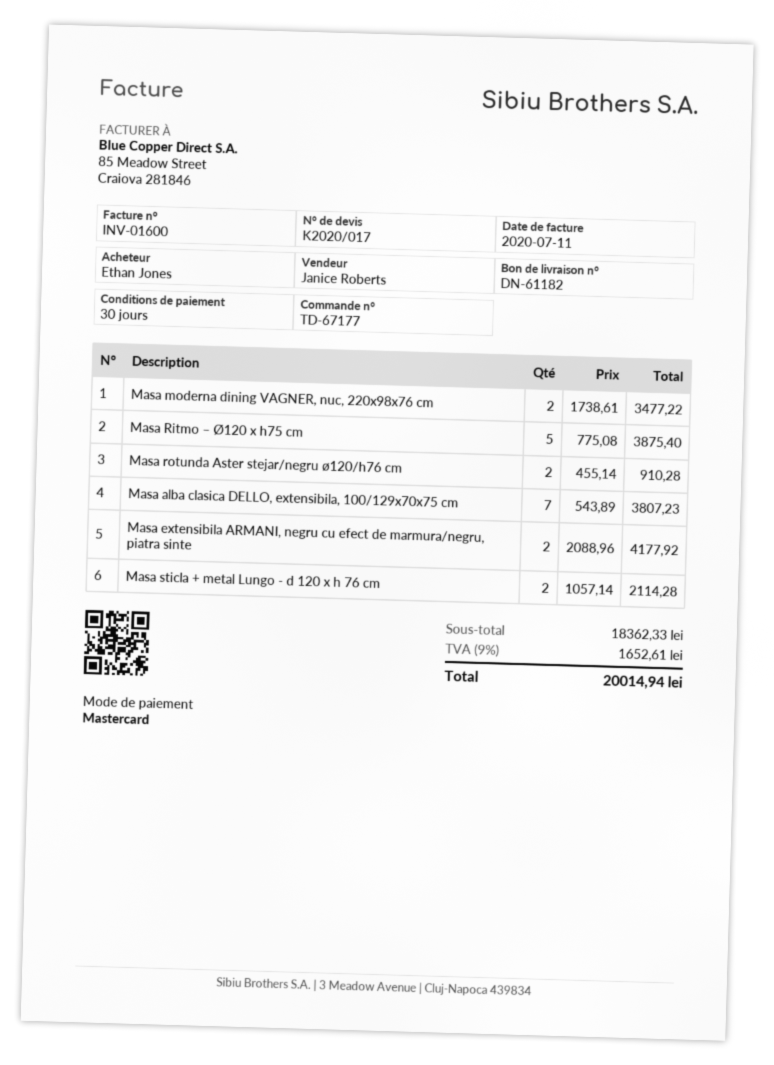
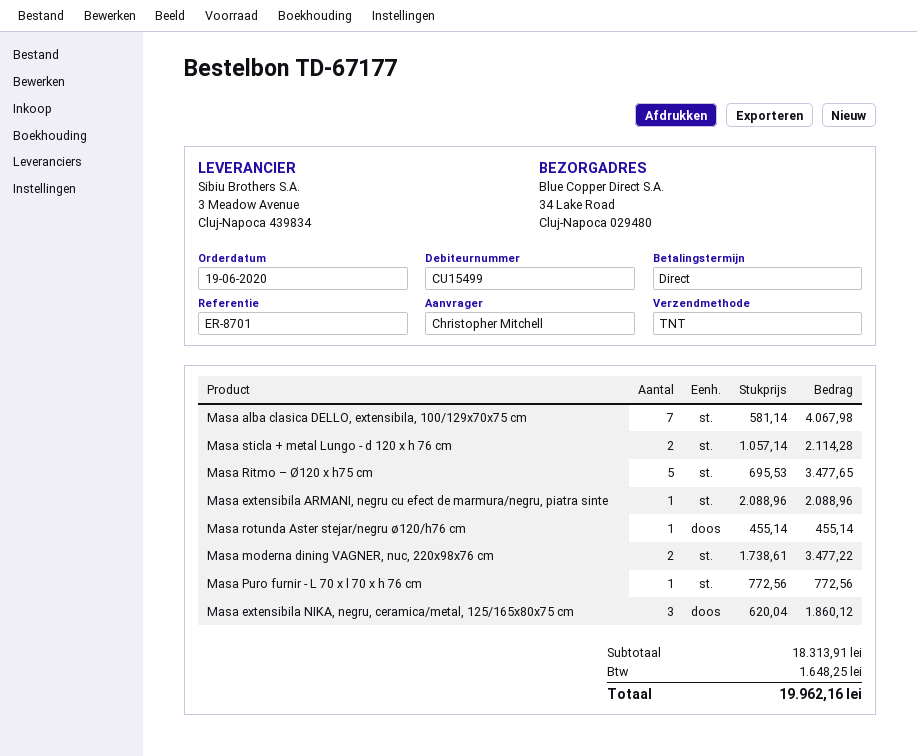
payment terms: 30 days -> on receipt
ordered by: Ethan Jones -> Christopher Mitchell
Masa Ritmo – Ø120 x h75 cm: 5 x 775.08 = 3875.40 -> 5 x 695.53 = 3477.65
Masa rotunda Aster stejar/negru ø120/h76 cm: 2 x 455.14 = 910.28 -> 1 x 455.14 = 455.14
Masa alba clasica DELLO, extensibila, 100/129x70x75 cm: 7 x 543.89 = 3807.23 -> 7 x 581.14 = 4067.98
Masa extensibila ARMANI, negru cu efect de marmura/negru, piatra sinte: 2 x 2088.96 = 4177.92 -> 1 x 2088.96 = 2088.96
Masa Puro furnir - L 70 x l 70 x h 76 cm: none -> 1 x 772.56 = 772.56
Masa extensibila NIKA, negru, ceramica/metal, 125/165x80x75 cm: none -> 3 x 620.04 = 1860.12
subtotal: 18362.33 -> 18313.91
tax: 1652.61 -> 1648.25
total: 20014.94 -> 19962.16

